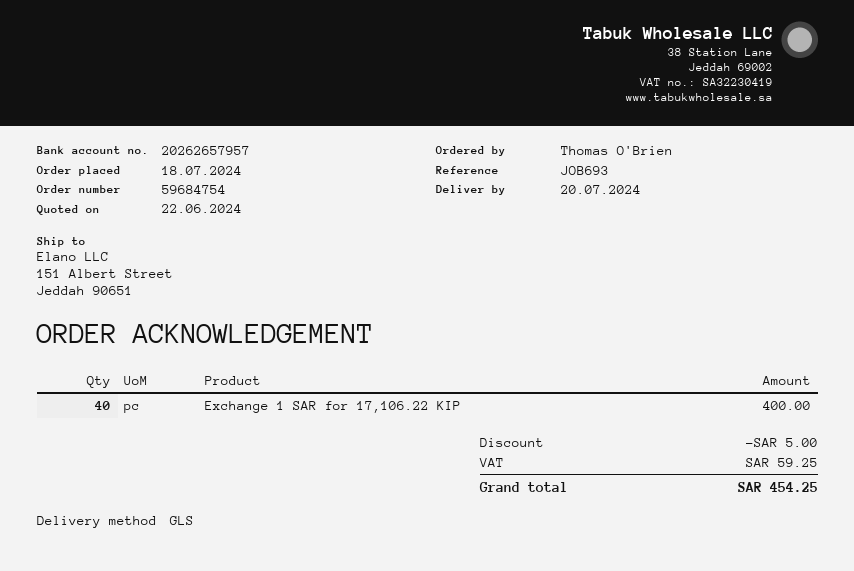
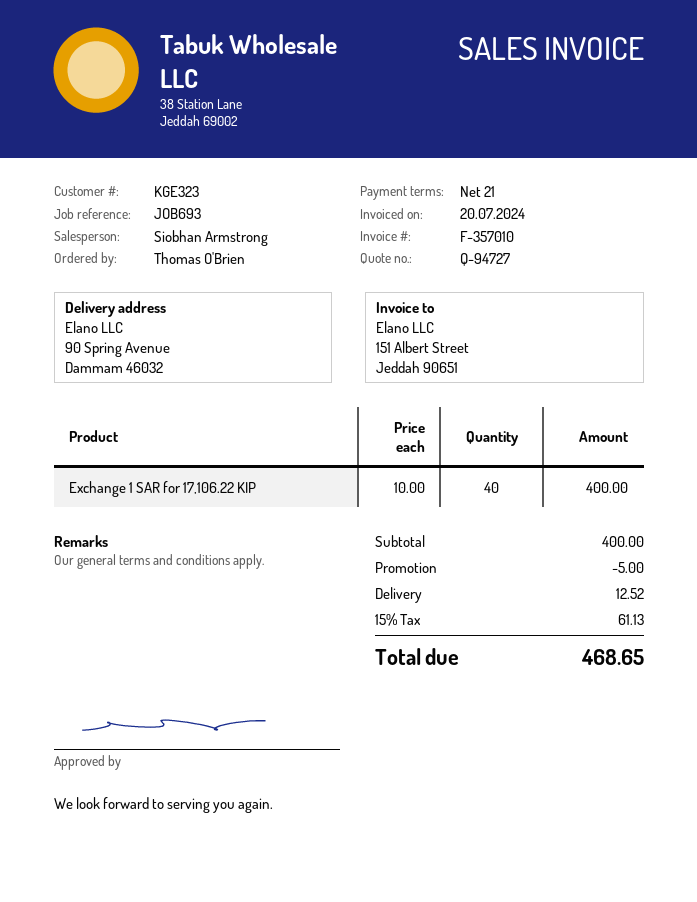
ship to: 151 Albert Street, Jeddah 90651 -> 90 Spring Avenue, Dammam 46032
shipping: none -> 12.52
tax: 59.25 -> 61.13
total: 454.25 -> 468.65

